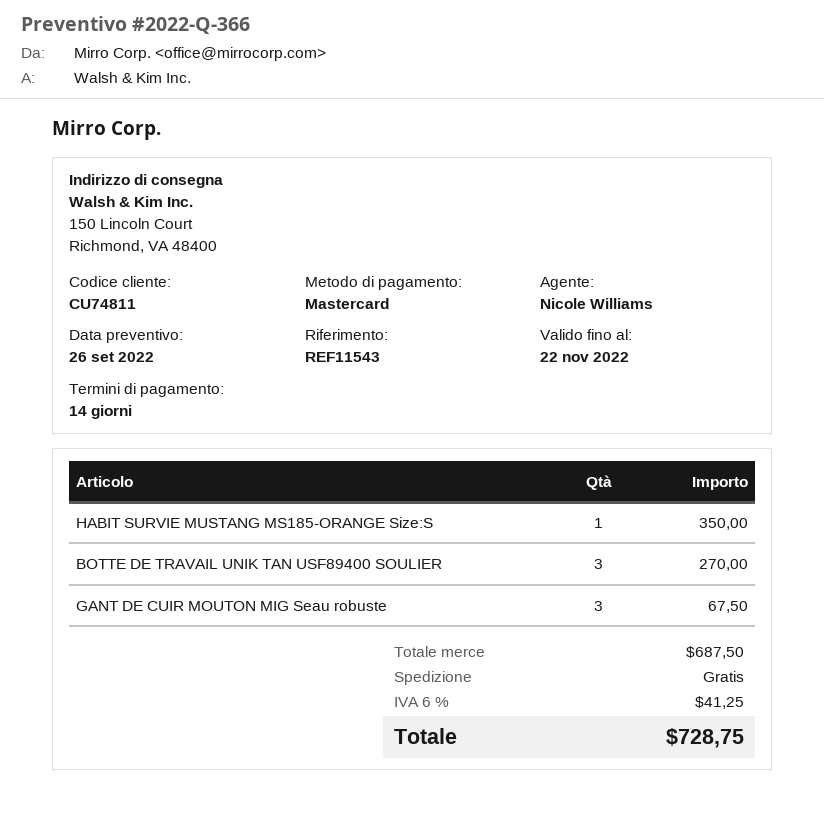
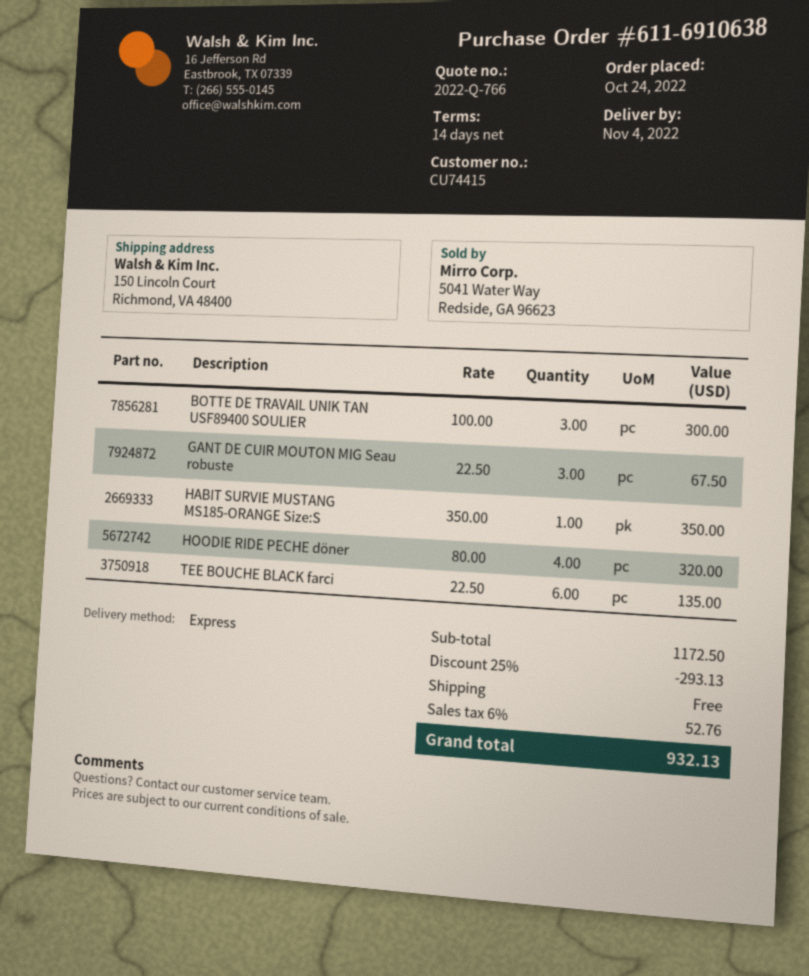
quote number: 2022-Q-366 -> 2022-Q-766
customer number: CU74811 -> CU74415
BOTTE DE TRAVAIL UNIK TAN USF89400 SOULIER: 3 for 270.00 -> 3 for 300.00
HOODIE RIDE PECHE döner: none -> 4 for 320.00
TEE BOUCHE BLACK farci: none -> 6 for 135.00
subtotal: 687.50 -> 1172.50
discount: none -> 25% = 293.13
tax: 6% = 41.25 -> 6% = 52.76
total: 728.75 -> 932.13

